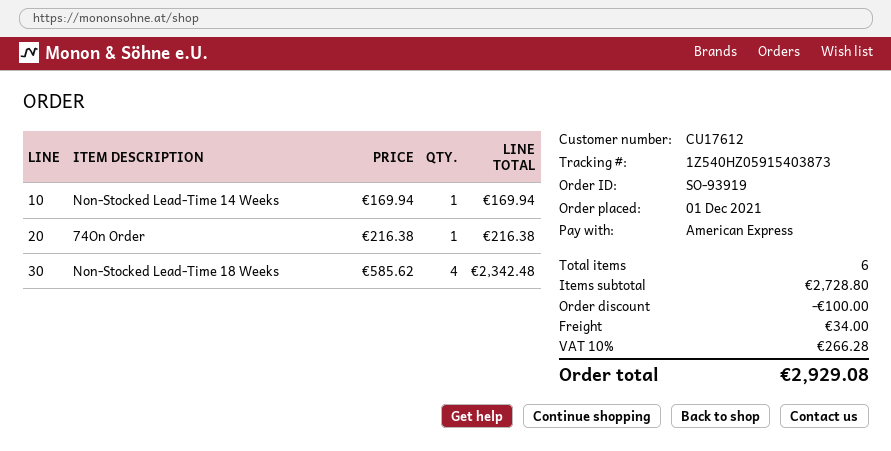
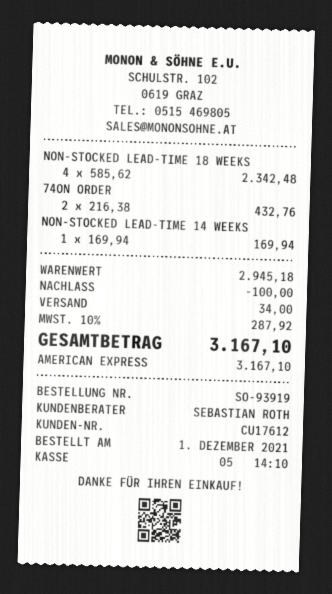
74On Order: 1 x 216.38 = 216.38 -> 2 x 216.38 = 432.76
subtotal: 2728.80 -> 2945.18
tax: 10% = 266.28 -> 10% = 287.92
total: 2929.08 -> 3167.10

